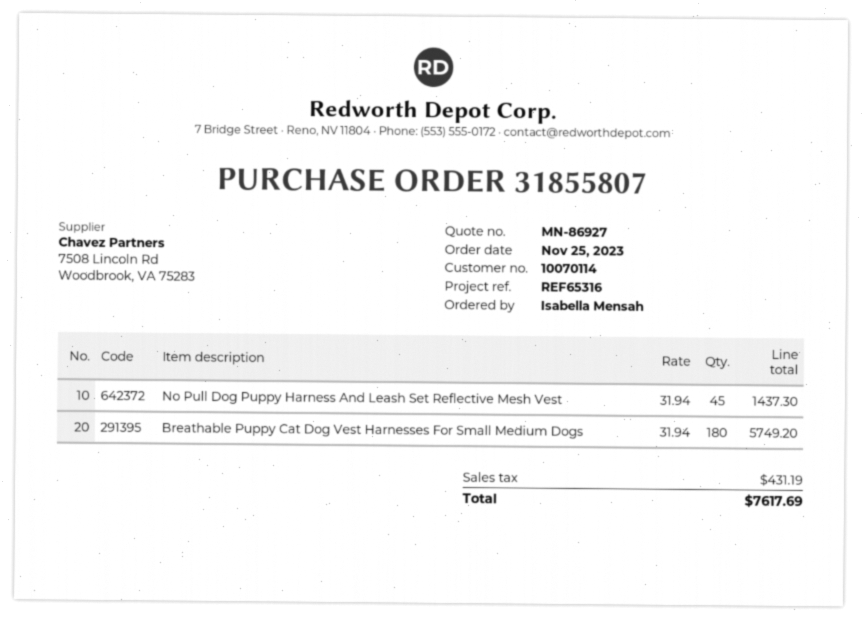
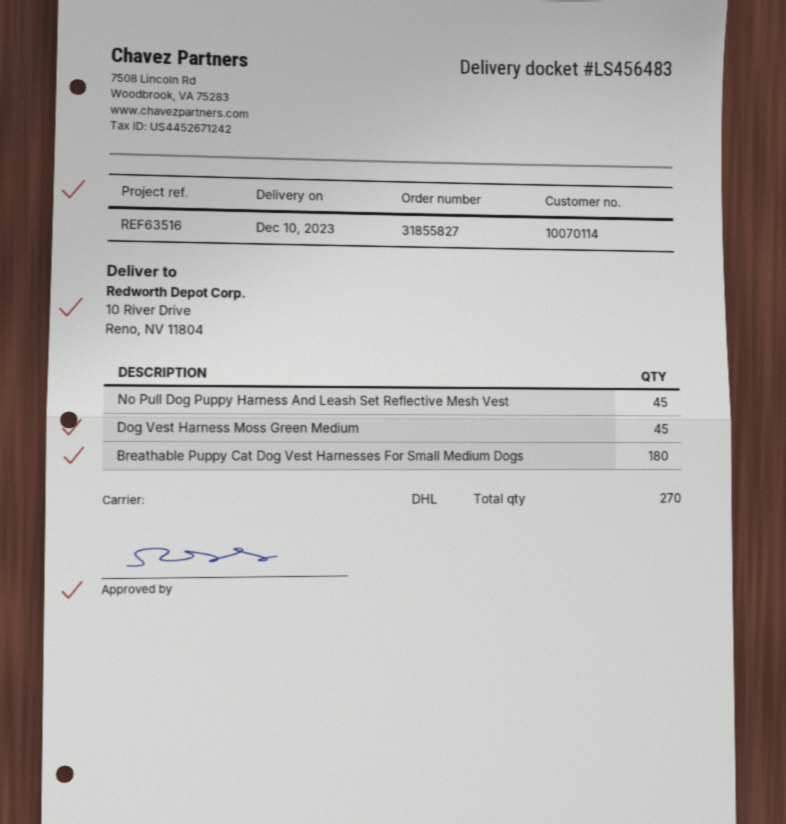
order number: 31855807 -> 31855827
reference: REF65316 -> REF63516
Dog Vest Harness Moss Green Medium: none -> 45

